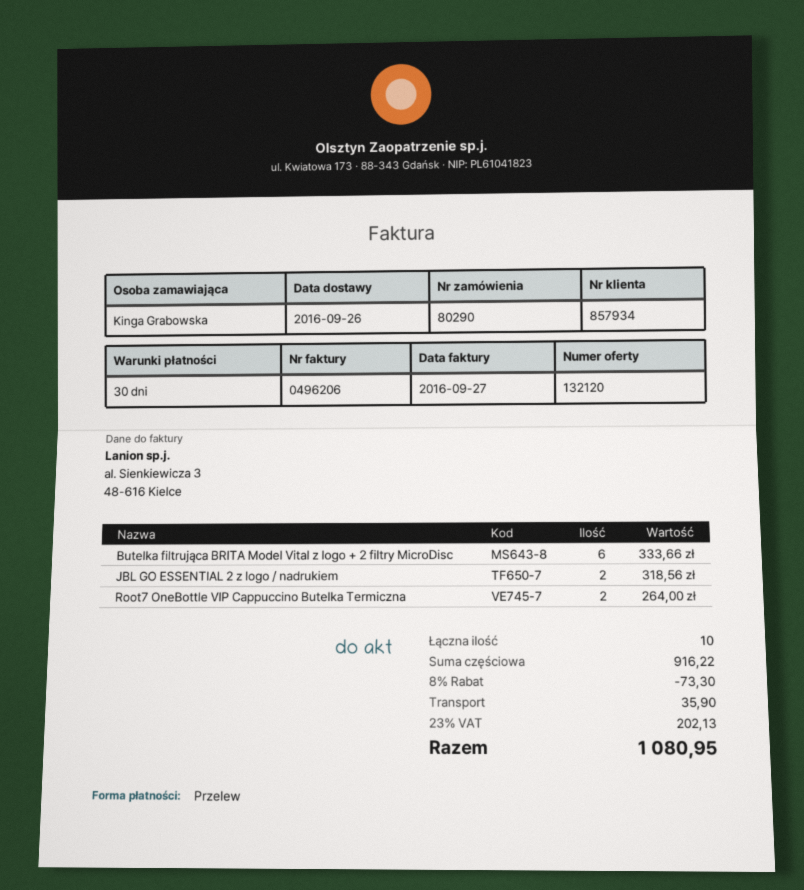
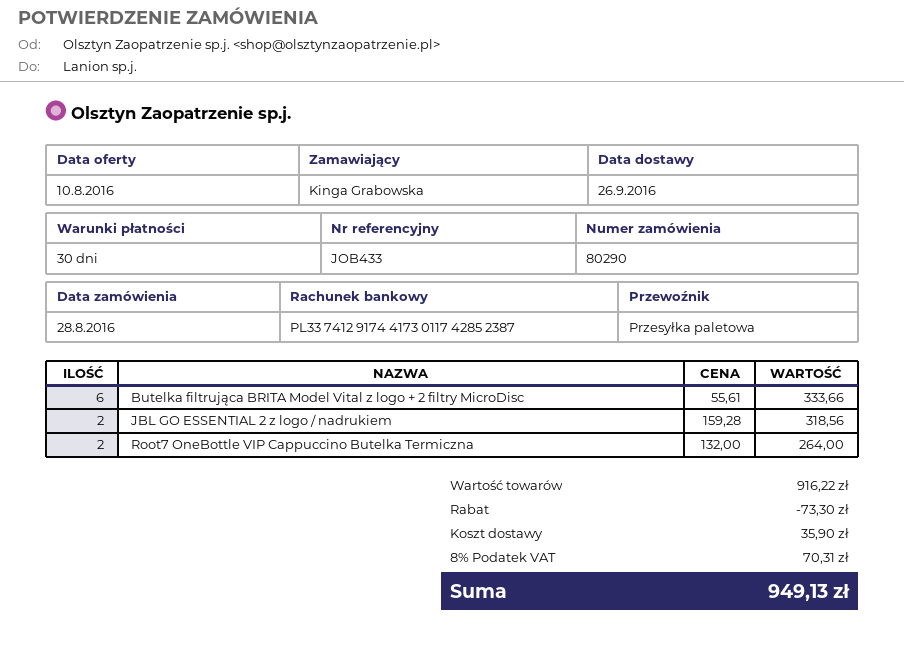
tax: 23% = 202.13 -> 8% = 70.31
total: 1080.95 -> 949.13

